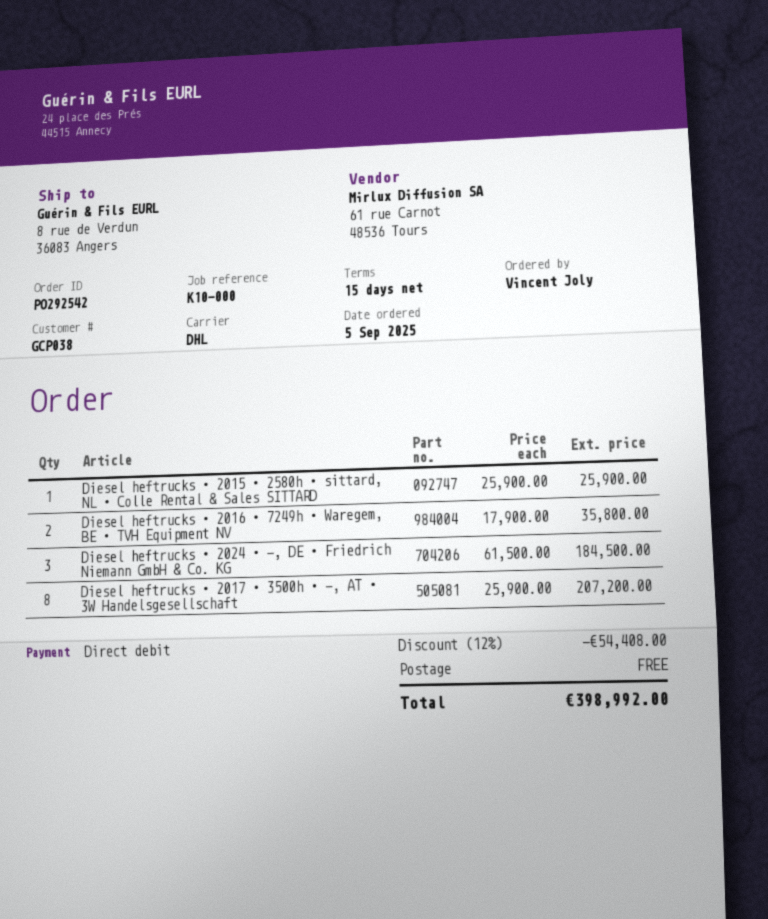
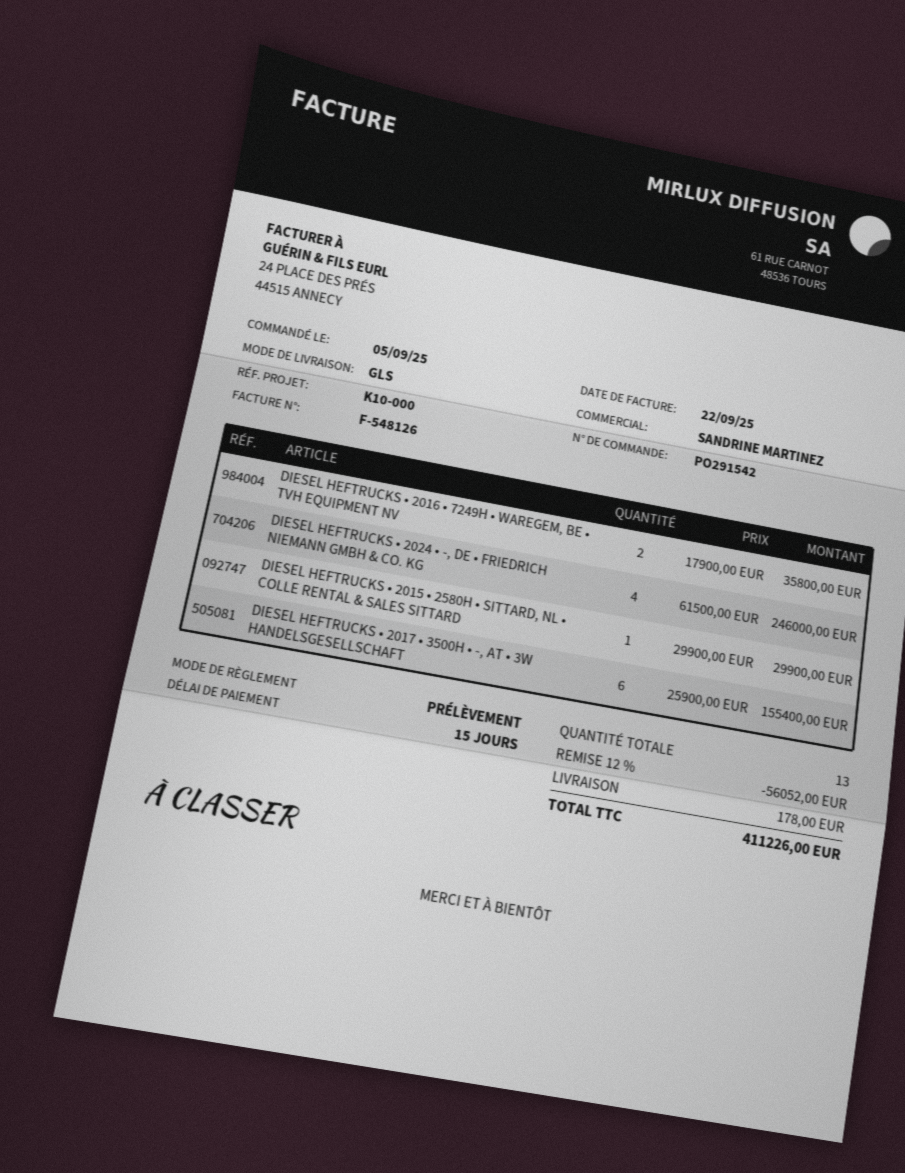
order number: PO292542 -> PO291542
shipping method: DHL -> GLS
Diesel heftrucks • 2015 • 2580h • sittard, NL • Colle Rental & Sales SITTARD: 1 x 25900.00 = 25900.00 -> 1 x 29900.00 = 29900.00
Diesel heftrucks • 2024 • -, DE • Friedrich Niemann GmbH & Co. KG: 3 x 61500.00 = 184500.00 -> 4 x 61500.00 = 246000.00
Diesel heftrucks • 2017 • 3500h • -, AT • 3W Handelsgesellschaft: 8 x 25900.00 = 207200.00 -> 6 x 25900.00 = 155400.00
discount: 12% = 54408.00 -> 12% = 56052.00
shipping: 0.00 -> 178.00
total: 398992.00 -> 411226.00

